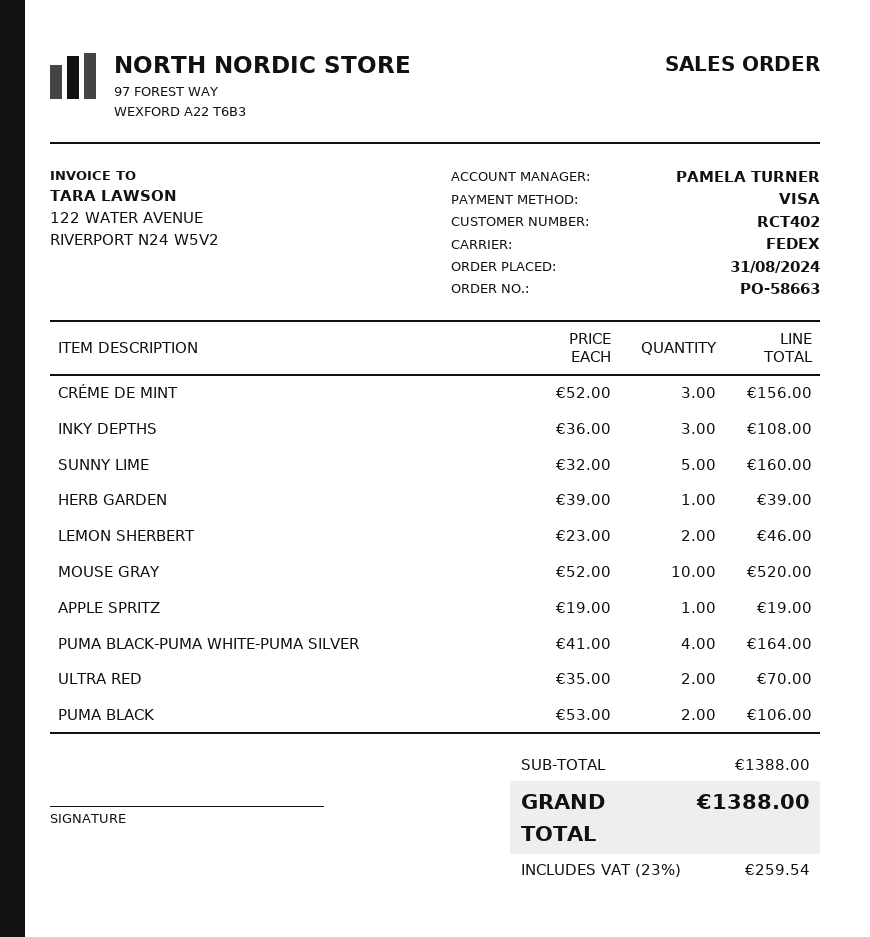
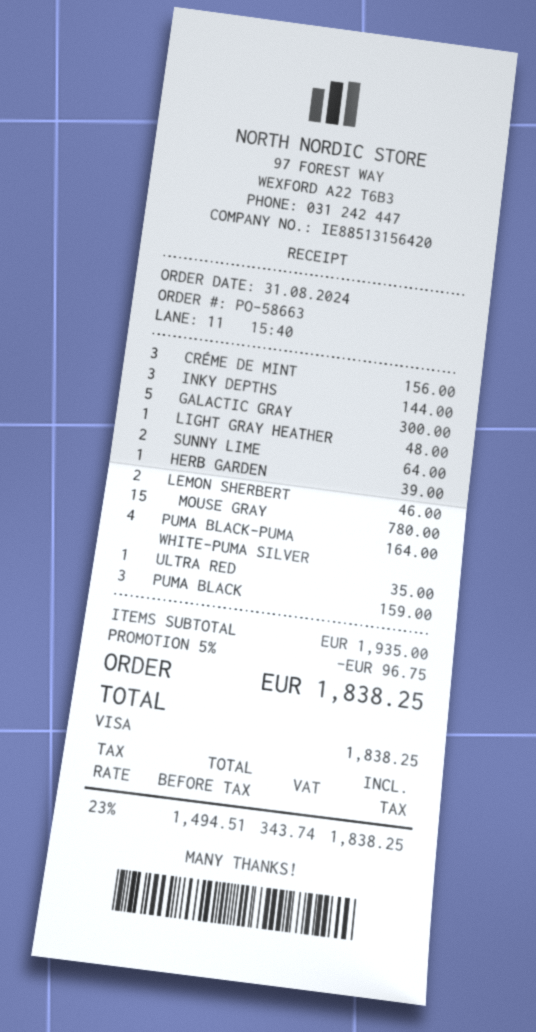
INKY DEPTHS: 3 for 108.00 -> 3 for 144.00
SUNNY LIME: 5 for 160.00 -> 2 for 64.00
MOUSE GRAY: 10 for 520.00 -> 15 for 780.00
APPLE SPRITZ: 1 for 19.00 -> none
ULTRA RED: 2 for 70.00 -> 1 for 35.00
PUMA BLACK: 2 for 106.00 -> 3 for 159.00
GALACTIC GRAY: none -> 5 for 300.00
LIGHT GRAY HEATHER: none -> 1 for 48.00
subtotal: 1388.00 -> 1935.00
discount: none -> 5% = 96.75
tax: 23% = 259.54 -> 23% = 343.74
total: 1388.00 -> 1838.25

